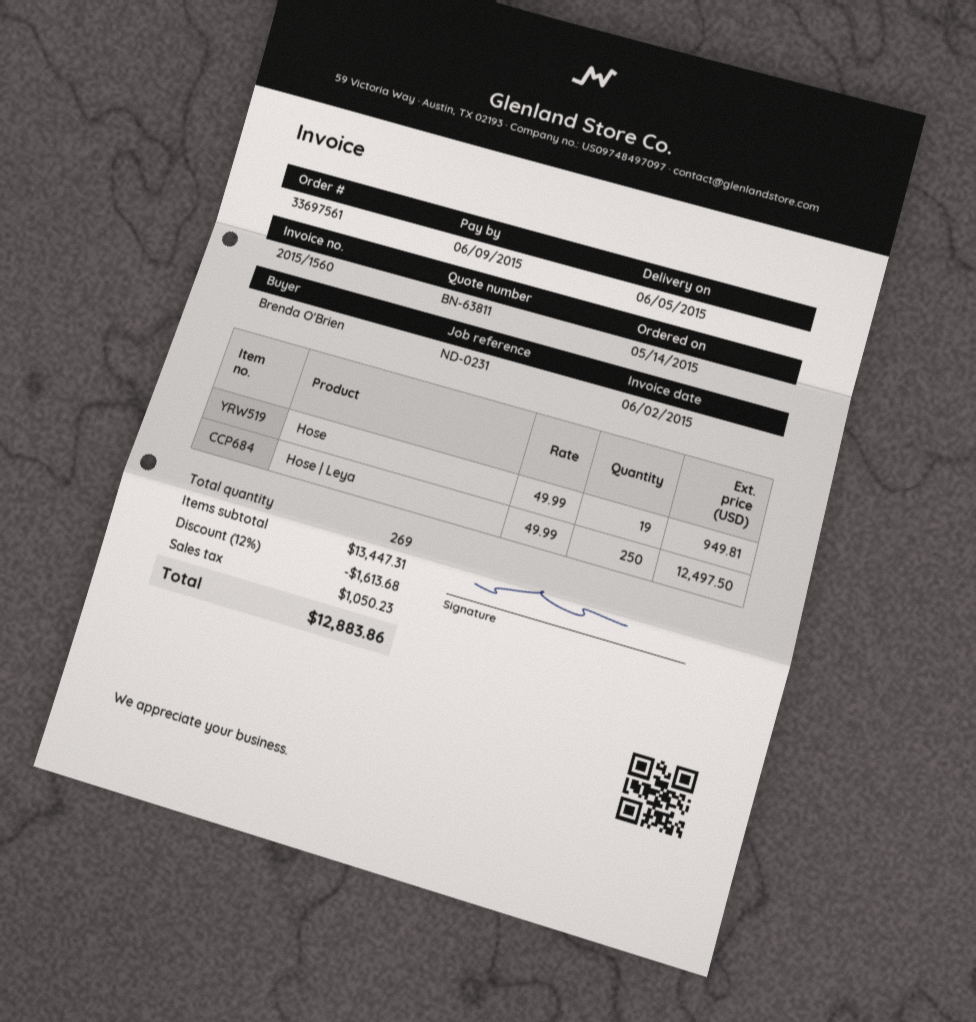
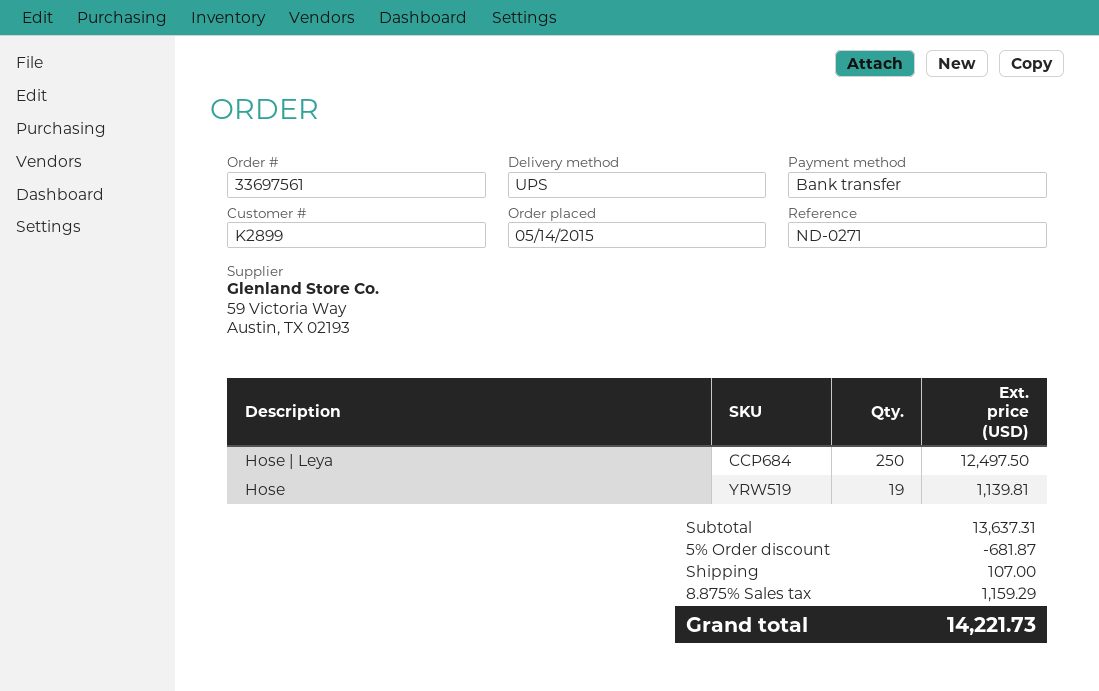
reference: ND-0231 -> ND-0271
Hose: 19 for 949.81 -> 19 for 1139.81
subtotal: 13447.31 -> 13637.31
discount: 12% = 1613.68 -> 5% = 681.87
shipping: none -> 107.00
tax: 1050.23 -> 1159.29
total: 12883.86 -> 14221.73

